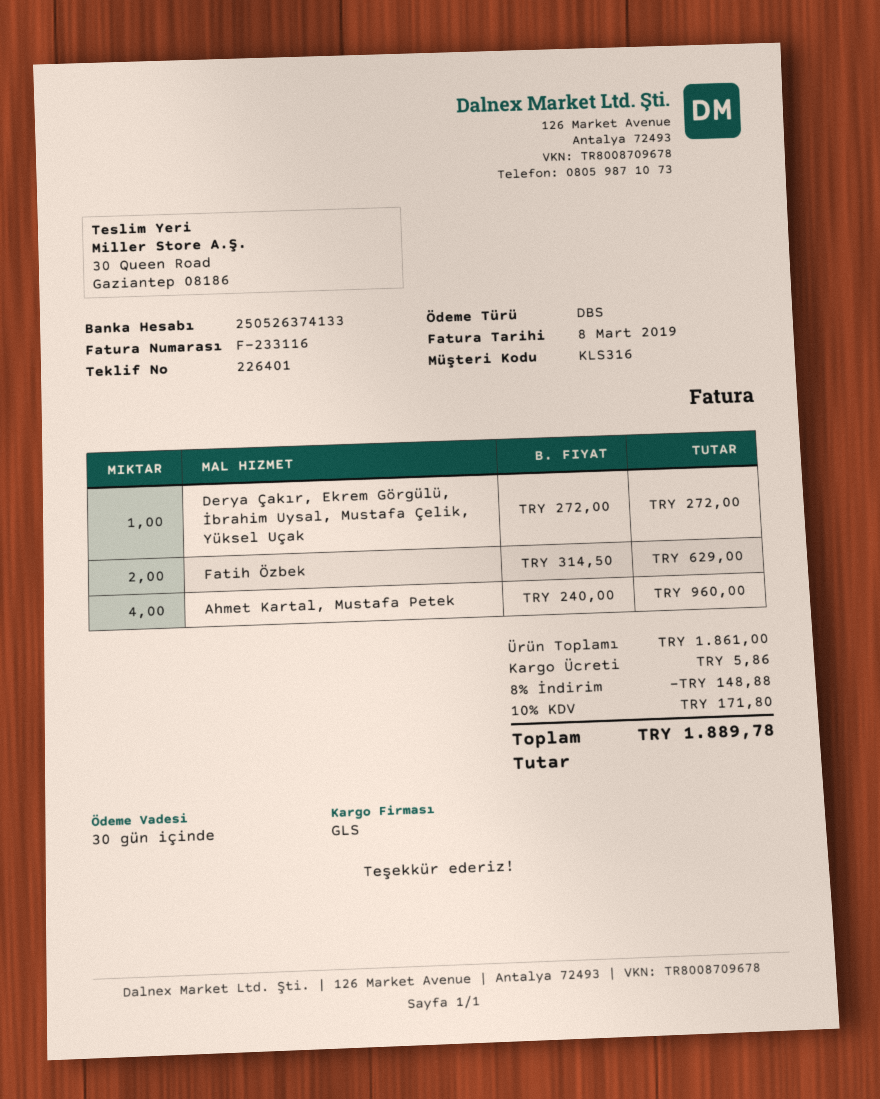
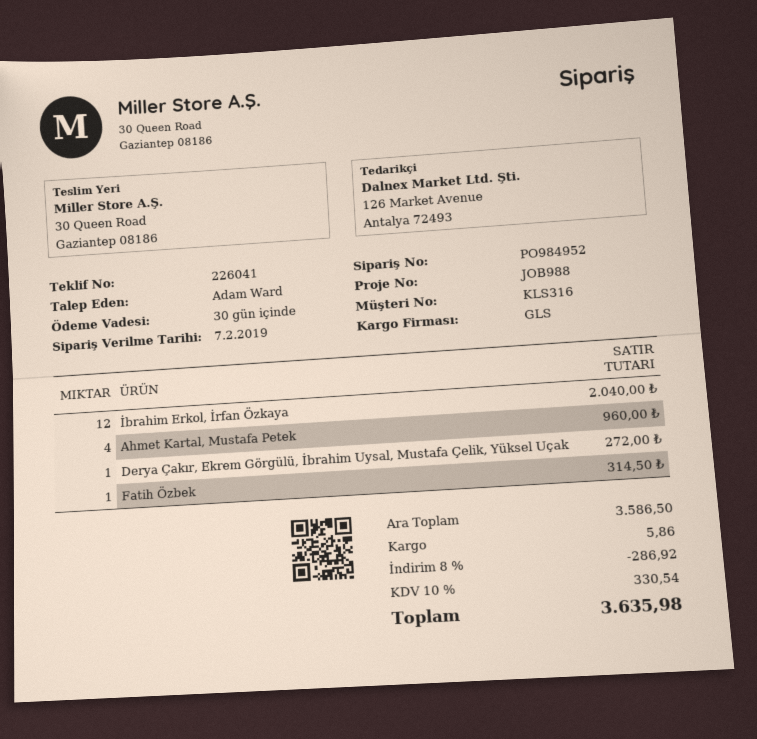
quote number: 226401 -> 226041
Fatih Özbek: 2 for 629.00 -> 1 for 314.50
İbrahim Erkol, İrfan Özkaya: none -> 12 for 2040.00
subtotal: 1861.00 -> 3586.50
discount: 8% = 148.88 -> 8% = 286.92
tax: 10% = 171.80 -> 10% = 330.54
total: 1889.78 -> 3635.98

